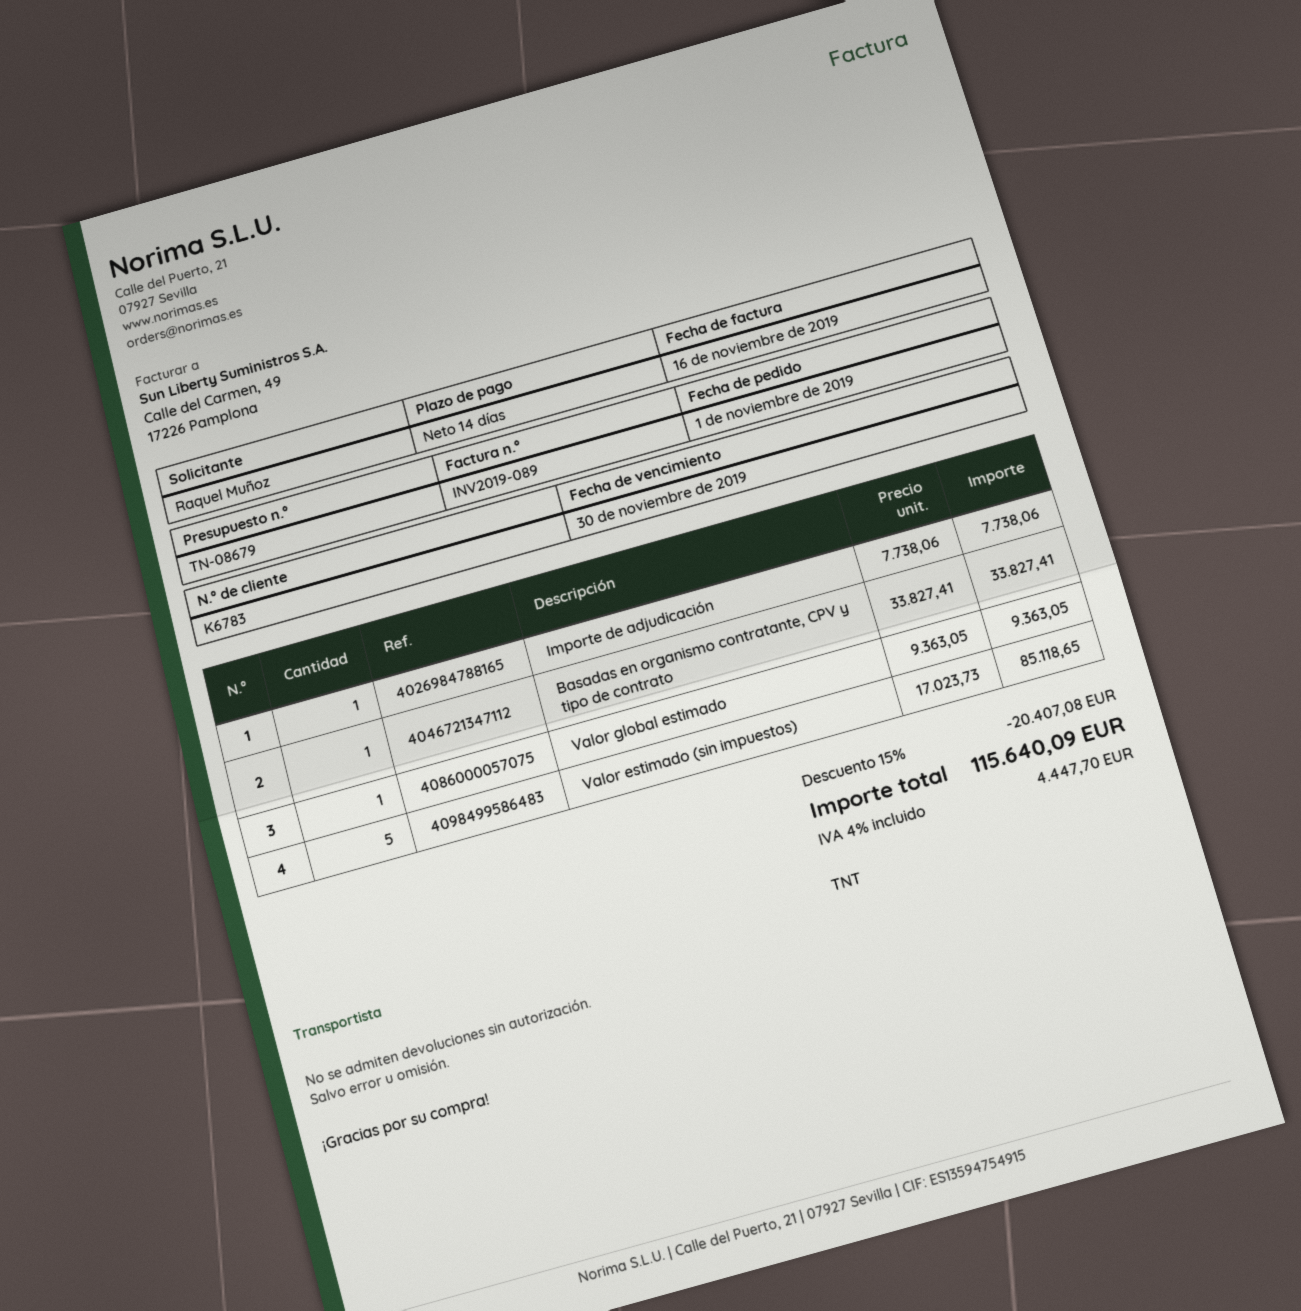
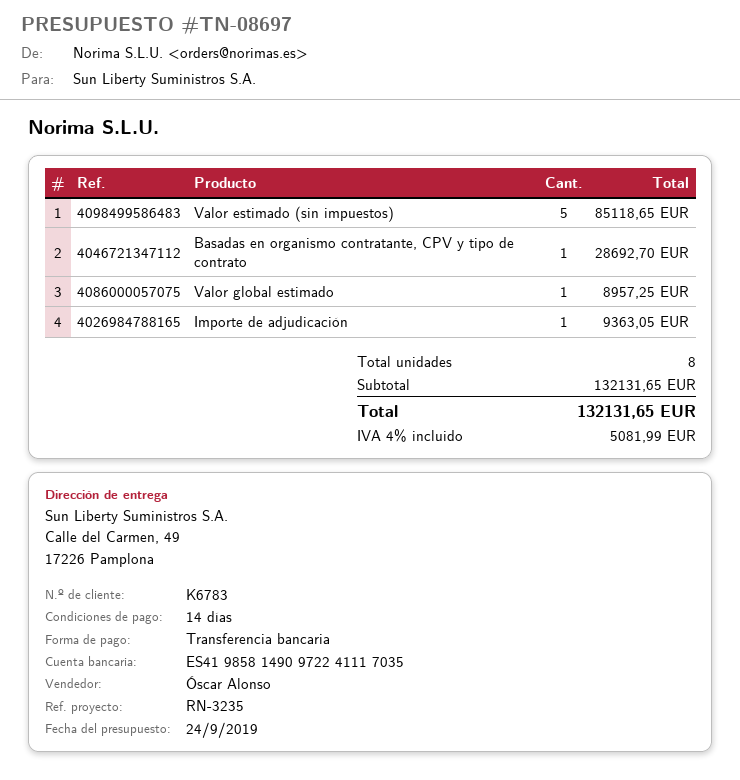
quote number: TN-08679 -> TN-08697
Importe de adjudicación: 1 for 7738.06 -> 1 for 9363.05
Basadas en organismo contratante, CPV y tipo de contrato: 1 for 33827.41 -> 1 for 28692.70
Valor global estimado: 1 for 9363.05 -> 1 for 8957.25
discount: 15% = 20407.08 -> none
tax: 4% = 4447.70 -> 4% = 5081.99
total: 115640.09 -> 132131.65

